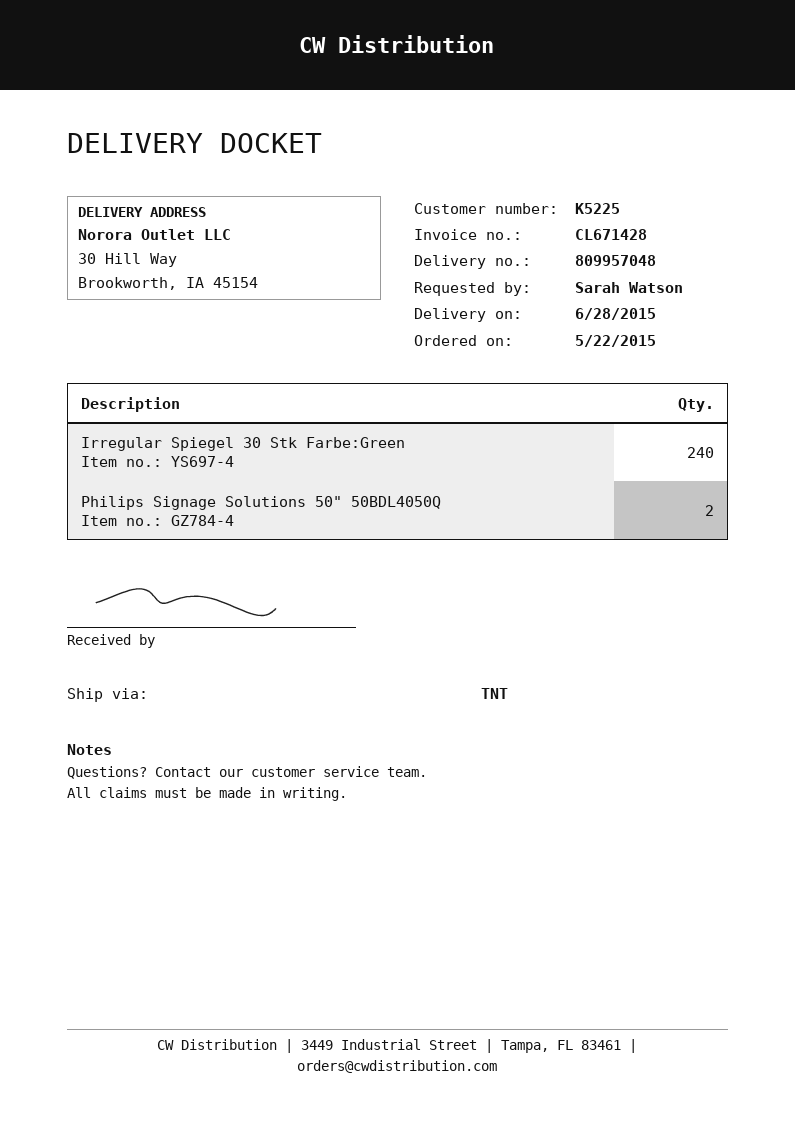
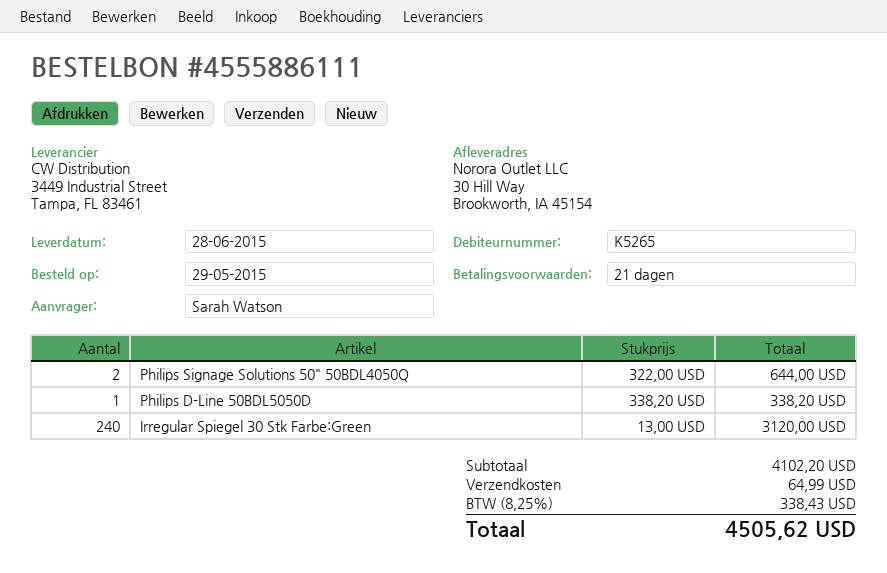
order date: 2015-05-22 -> 2015-05-29
customer number: K5225 -> K5265
Philips D-Line 50BDL5050D: none -> 1

